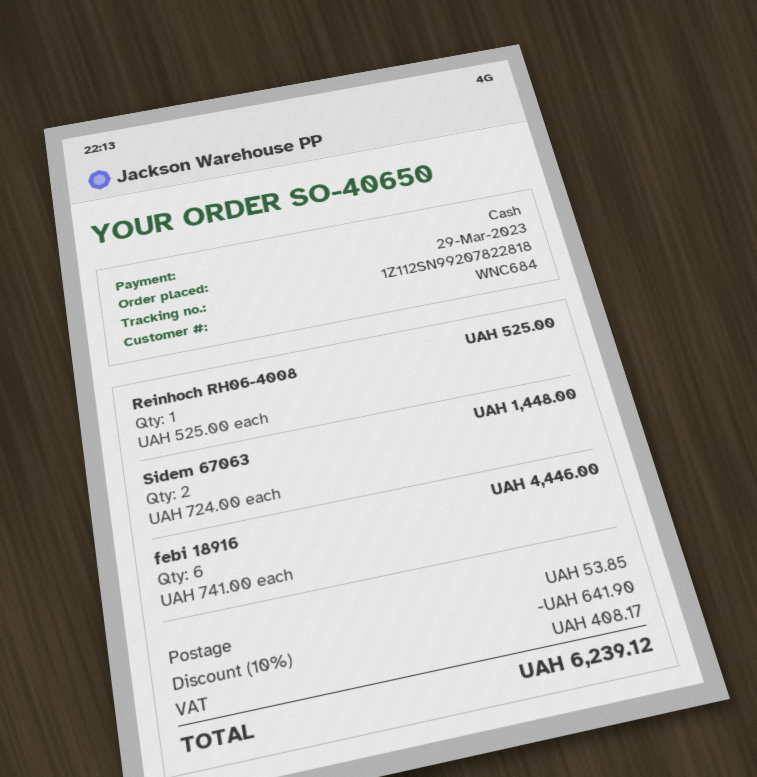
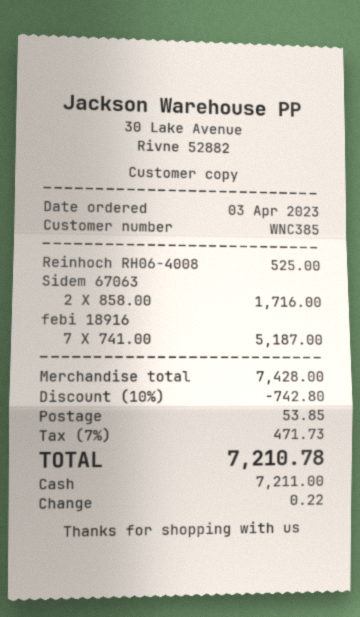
order date: 2023-03-29 -> 2023-04-03
customer number: WNC684 -> WNC385
Sidem 67063: 2 x 724.00 = 1448.00 -> 2 x 858.00 = 1716.00
febi 18916: 6 x 741.00 = 4446.00 -> 7 x 741.00 = 5187.00
discount: 10% = 641.90 -> 10% = 742.80
tax: 408.17 -> 471.73
total: 6239.12 -> 7210.78

